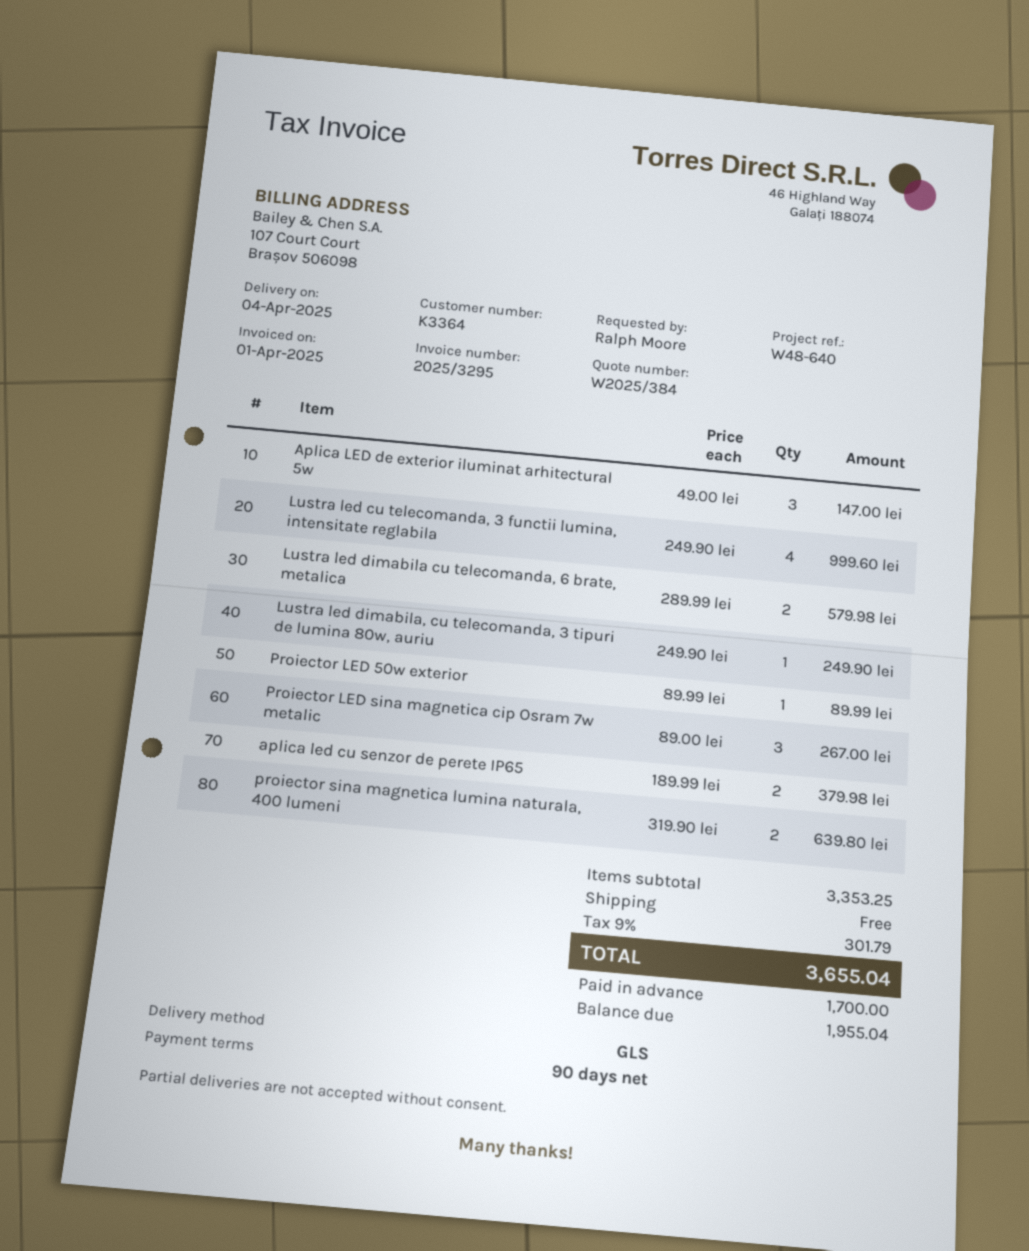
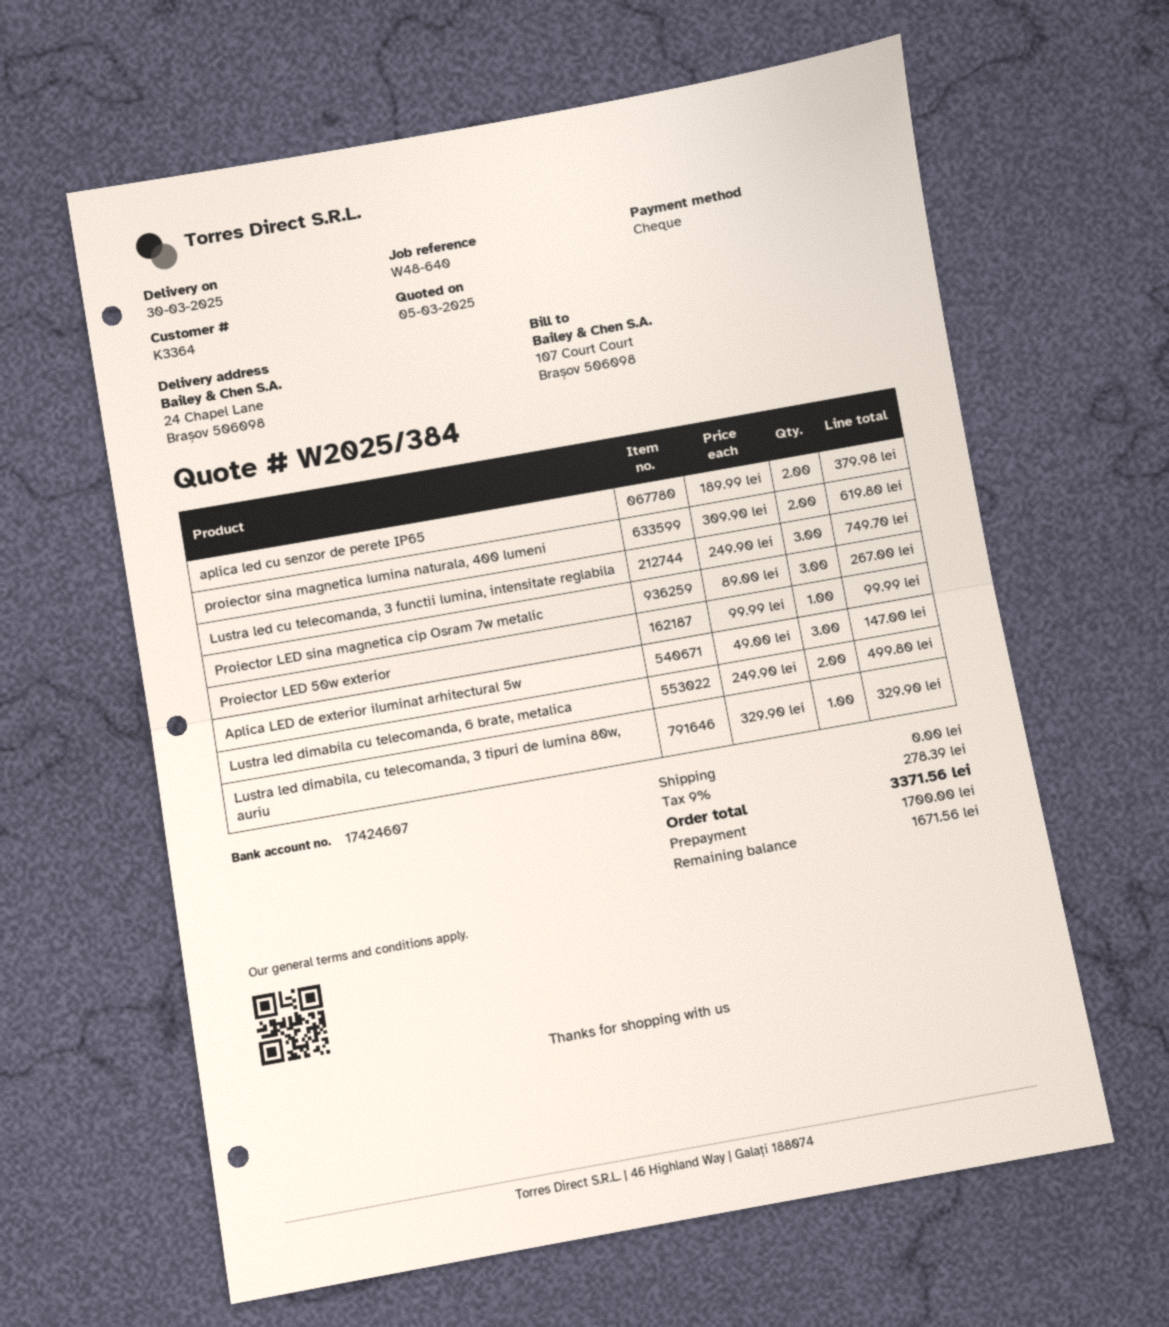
delivery date: 2025-04-04 -> 2025-03-30
Lustra led cu telecomanda, 3 functii lumina, intensitate reglabila: 4 x 249.90 = 999.60 -> 3 x 249.90 = 749.70
Lustra led dimabila cu telecomanda, 6 brate, metalica: 2 x 289.99 = 579.98 -> 2 x 249.90 = 499.80
Lustra led dimabila, cu telecomanda, 3 tipuri de lumina 80w, auriu: 1 x 249.90 = 249.90 -> 1 x 329.90 = 329.90
Proiector LED 50w exterior: 1 x 89.99 = 89.99 -> 1 x 99.99 = 99.99
proiector sina magnetica lumina naturala, 400 lumeni: 2 x 319.90 = 639.80 -> 2 x 309.90 = 619.80
tax: 9% = 301.79 -> 9% = 278.39
total: 3655.04 -> 3371.56
balance: 1955.04 -> 1671.56

